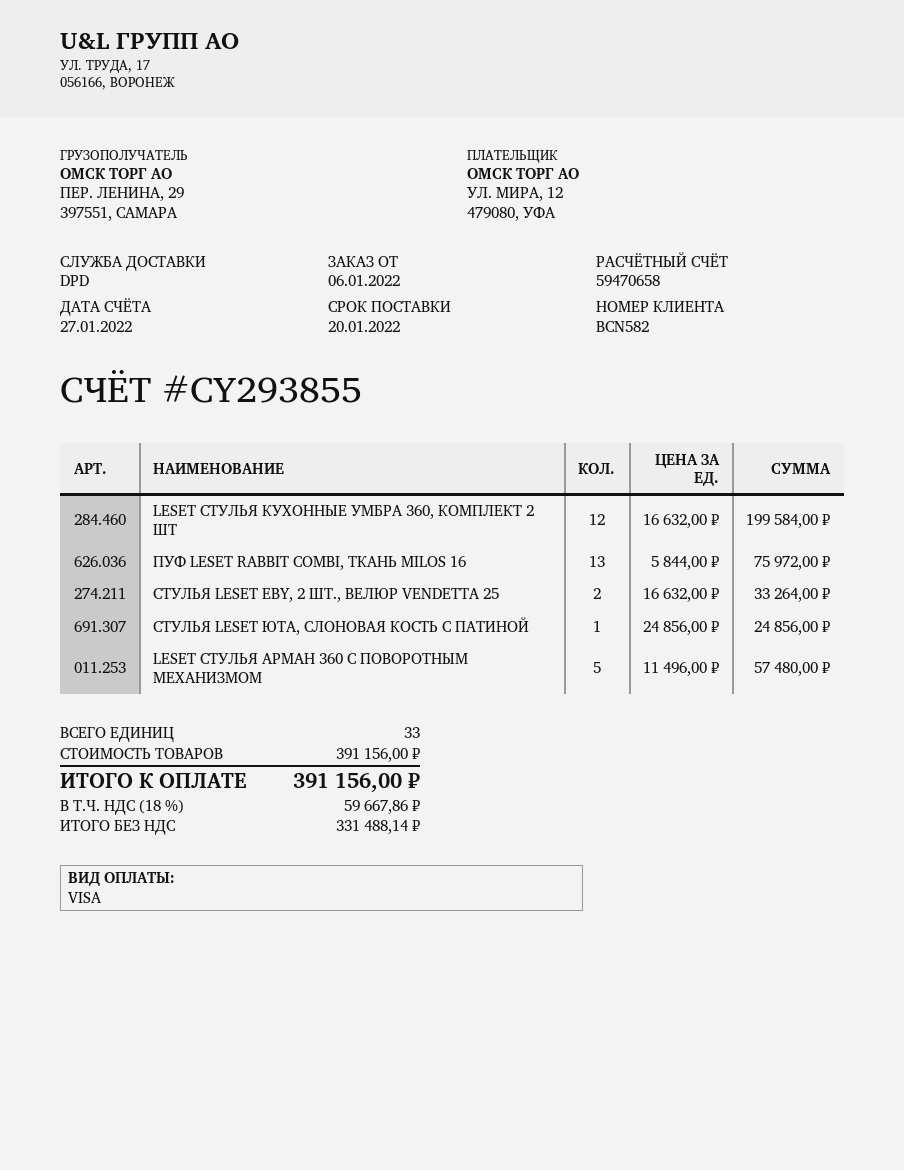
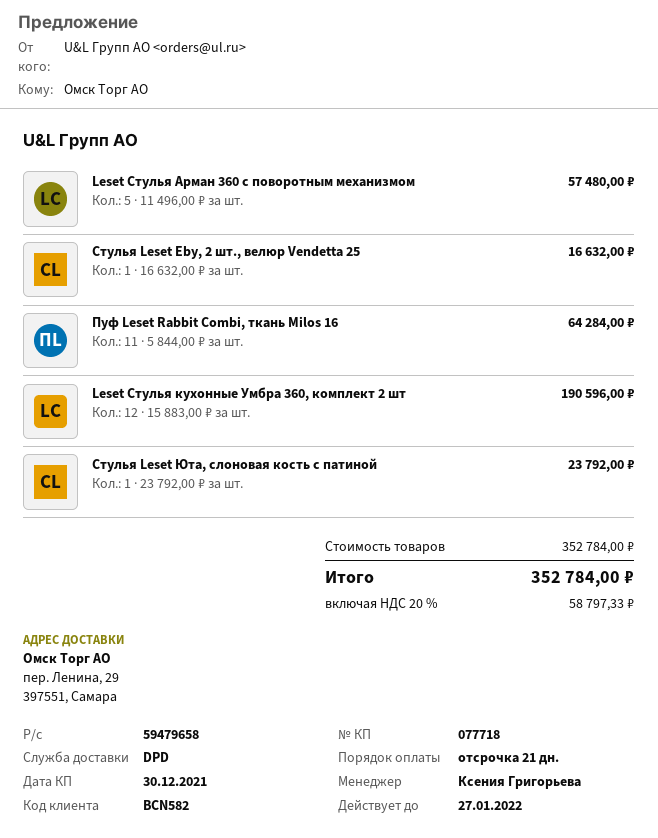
bank account: 59470658 -> 59479658
LESET СТУЛЬЯ КУХОННЫЕ УМБРА 360, КОМПЛЕКТ 2 ШТ: 12 x 16632.00 = 199584.00 -> 12 x 15883.00 = 190596.00
ПУФ LESET RABBIT COMBI, ТКАНЬ MILOS 16: 13 x 5844.00 = 75972.00 -> 11 x 5844.00 = 64284.00
СТУЛЬЯ LESET EBY, 2 ШТ., ВЕЛЮР VENDETTA 25: 2 x 16632.00 = 33264.00 -> 1 x 16632.00 = 16632.00
СТУЛЬЯ LESET ЮТА, СЛОНОВАЯ КОСТЬ С ПАТИНОЙ: 1 x 24856.00 = 24856.00 -> 1 x 23792.00 = 23792.00
subtotal: 391156.00 -> 352784.00
tax: 18% = 59667.86 -> 20% = 58797.33
total: 391156.00 -> 352784.00

